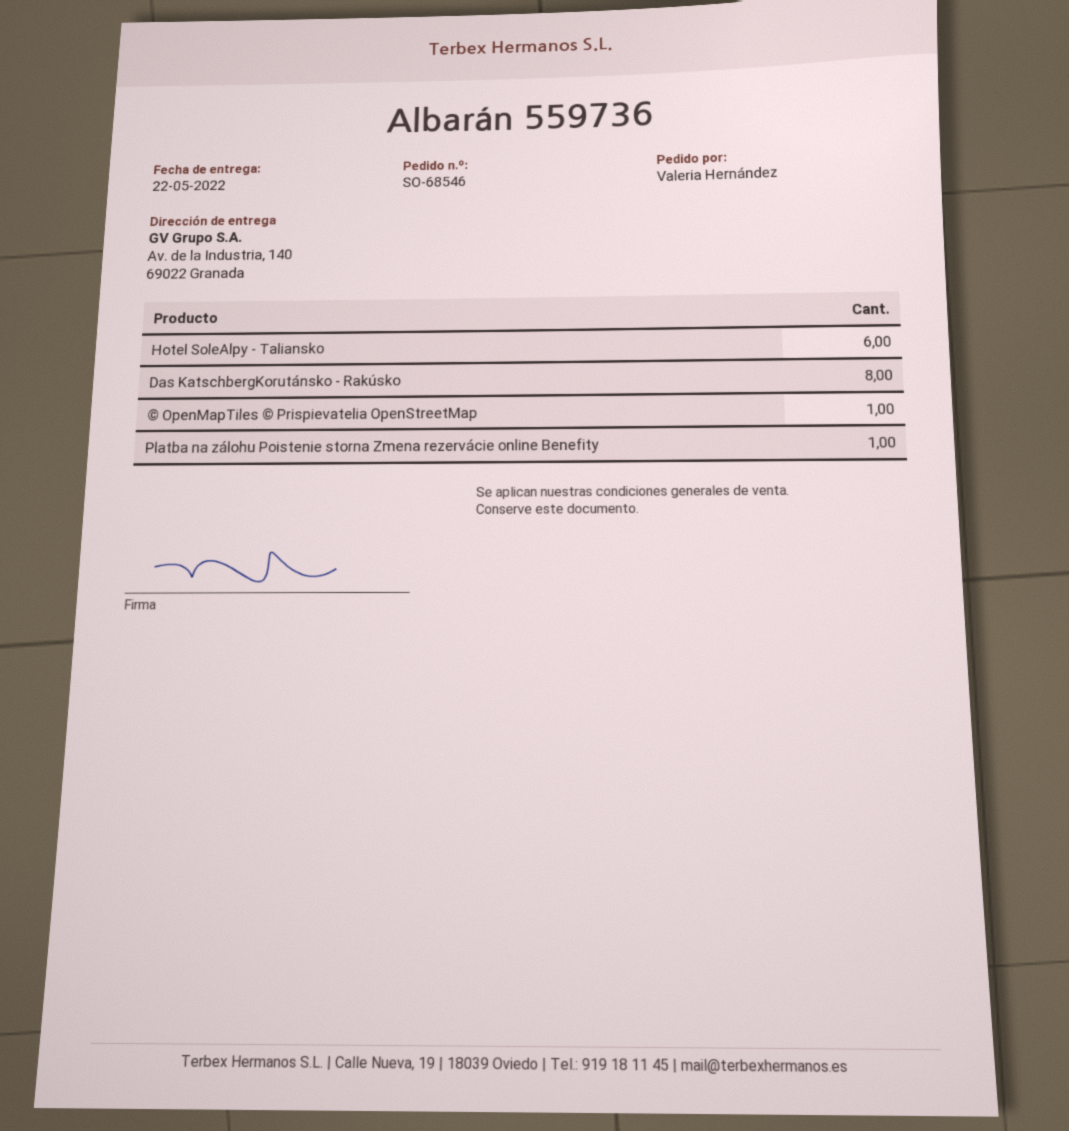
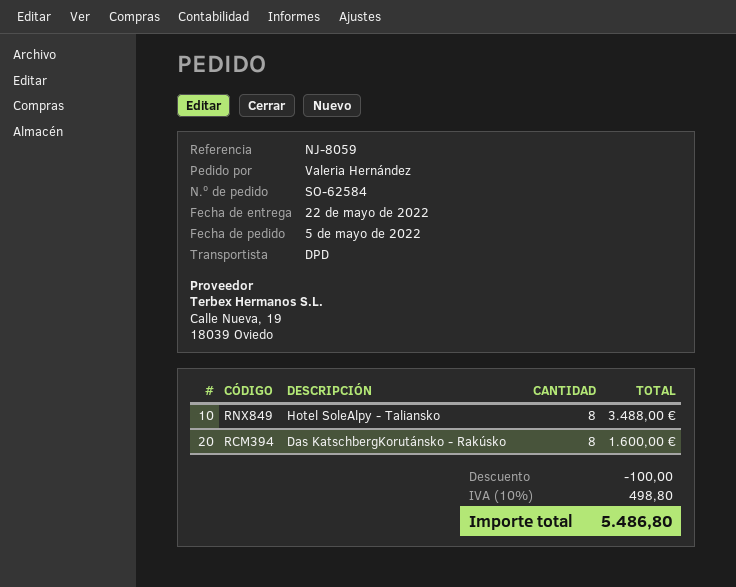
order number: SO-68546 -> SO-62584
Hotel SoleAlpy - Taliansko: 6 -> 8
© OpenMapTiles © Prispievatelia OpenStreetMap: 1 -> none
Platba na zálohu Poistenie storna Zmena rezervácie online Benefity: 1 -> none

